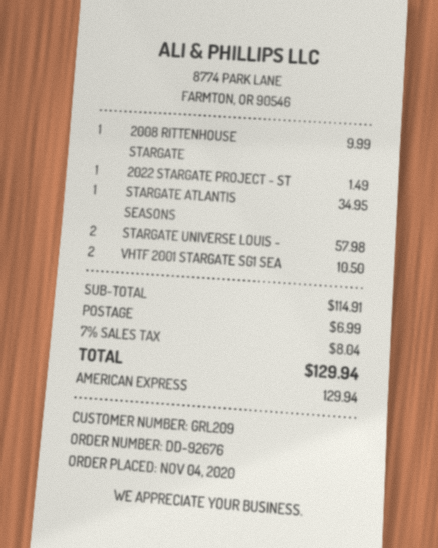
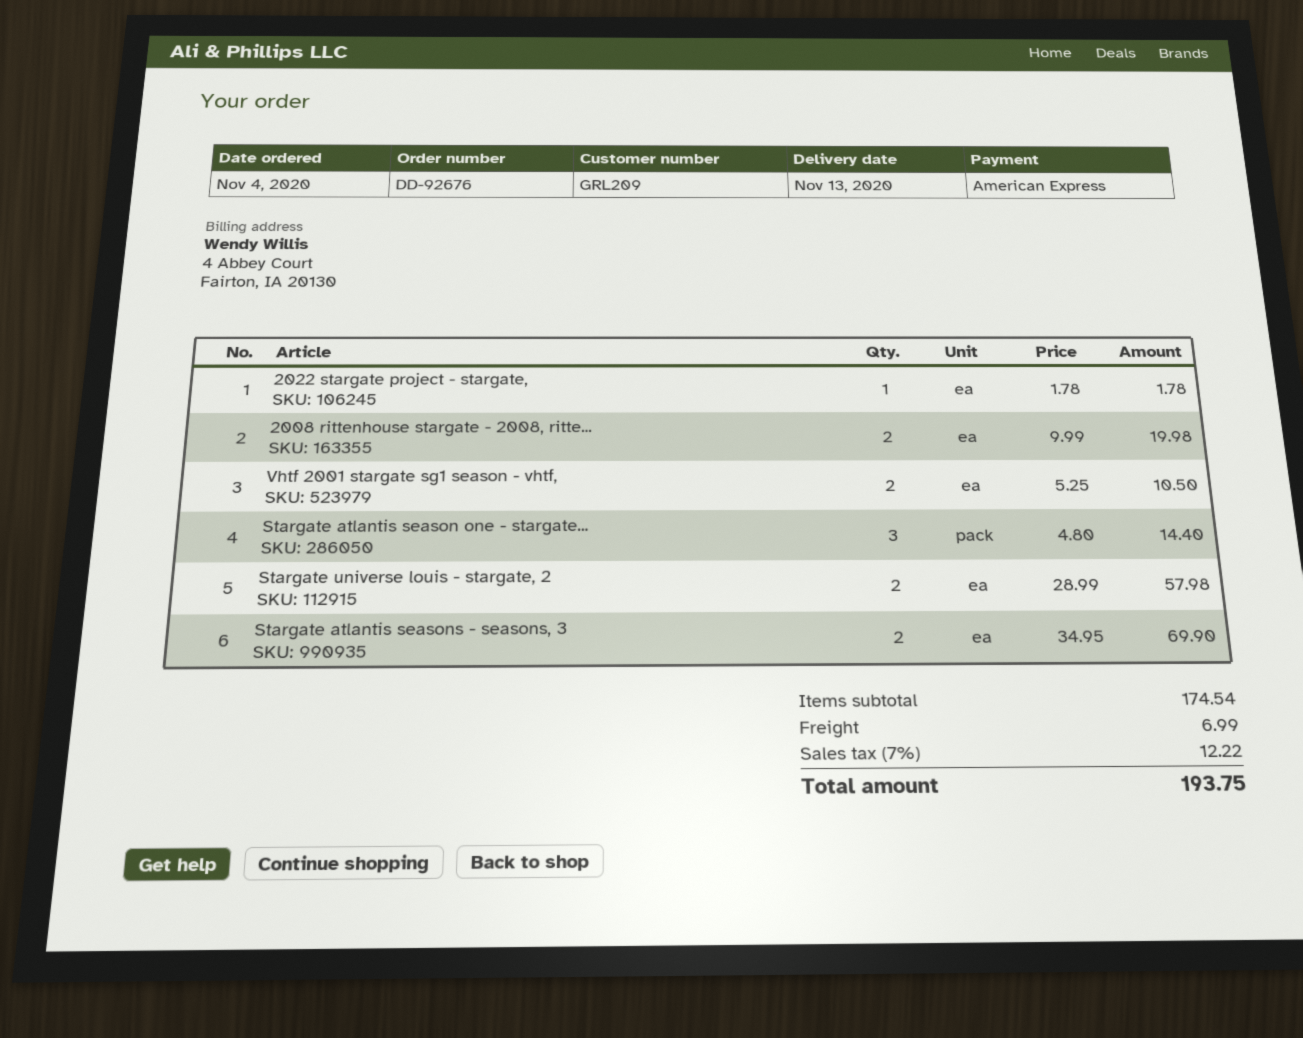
2008 RITTENHOUSE STARGATE: 1 for 9.99 -> 2 for 19.98
2022 STARGATE PROJECT - ST: 1 for 1.49 -> 1 for 1.78
STARGATE ATLANTIS SEASONS: 1 for 34.95 -> 2 for 69.90
Stargate atlantis season one - stargate...: none -> 3 for 14.40
subtotal: 114.91 -> 174.54
tax: 7% = 8.04 -> 7% = 12.22
total: 129.94 -> 193.75

